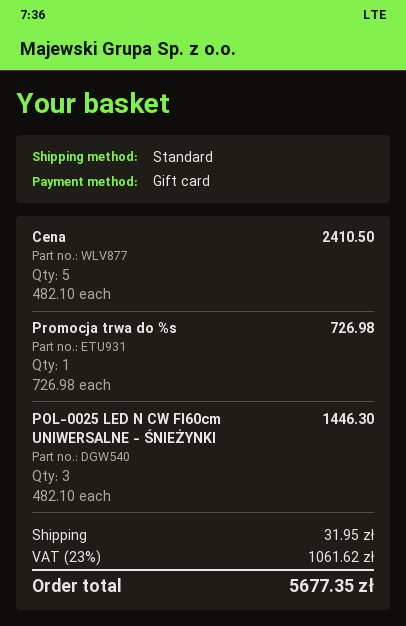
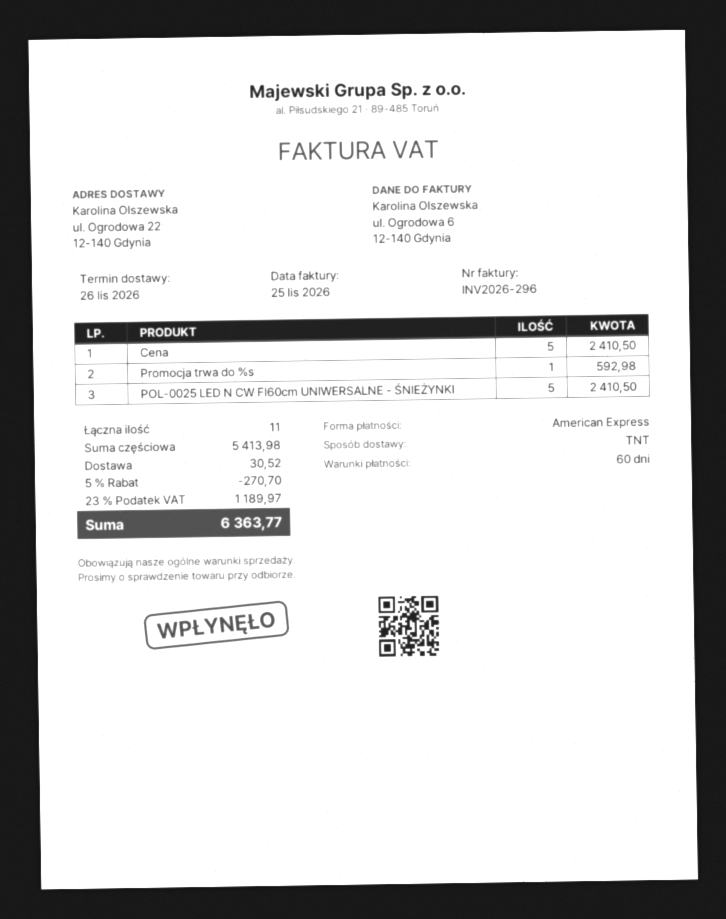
payment method: gift card -> American Express
shipping method: standard -> TNT
Promocja trwa do %s: 1 for 726.98 -> 1 for 592.98
POL-0025 LED N CW FI60cm UNIWERSALNE - ŚNIEŻYNKI: 3 for 1446.30 -> 5 for 2410.50
discount: none -> 5% = 270.70
shipping: 31.95 -> 30.52
tax: 23% = 1061.62 -> 23% = 1189.97
total: 5677.35 -> 6363.77

